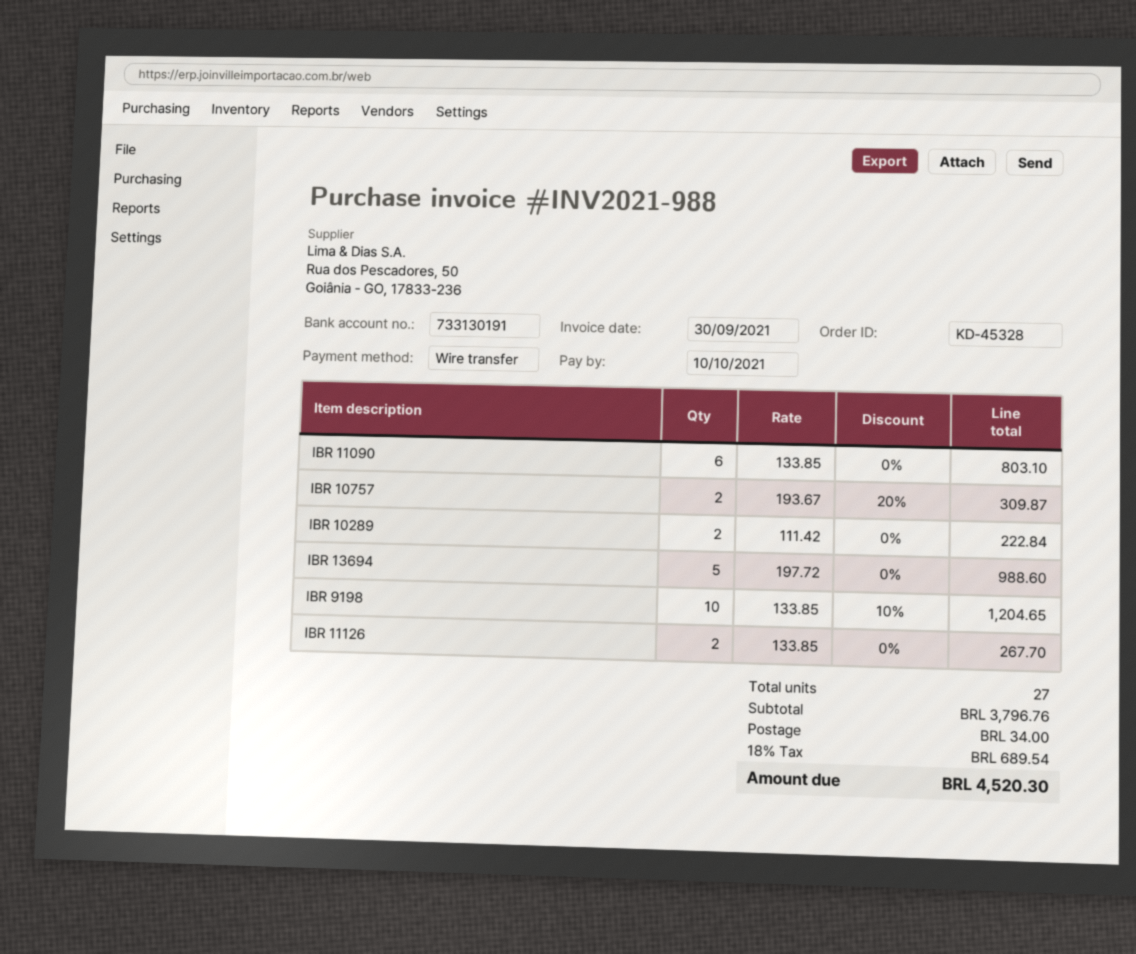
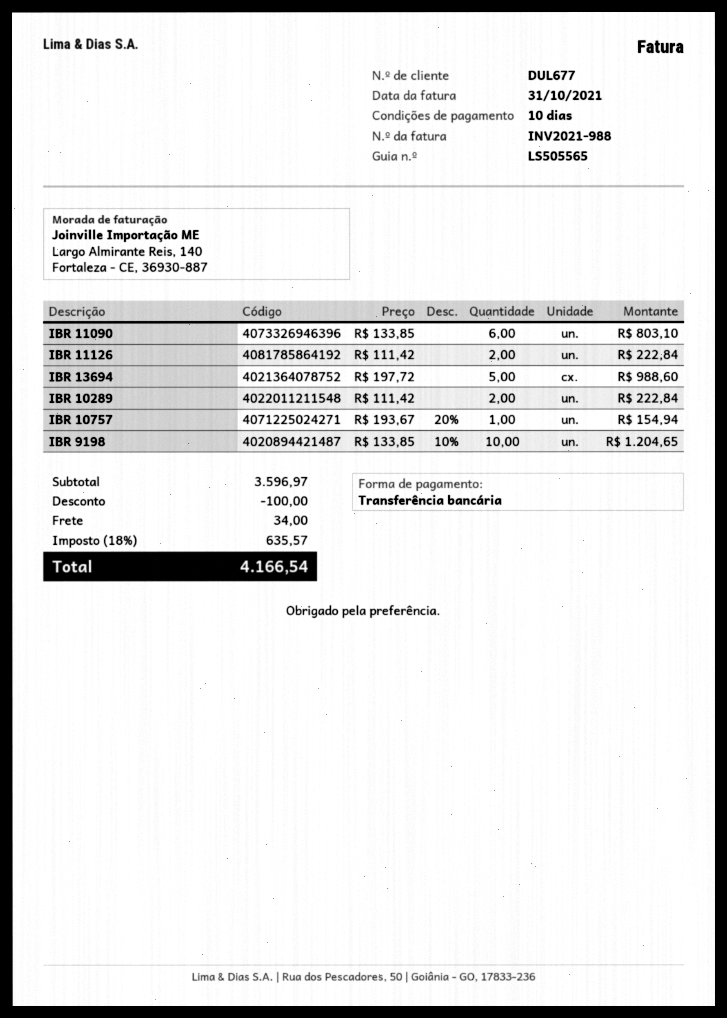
invoice date: 2021-09-30 -> 2021-10-31
IBR 10757: 2 x 193.67 - 20% = 309.87 -> 1 x 193.67 - 20% = 154.94
IBR 11126: 2 x 133.85 = 267.70 -> 2 x 111.42 = 222.84
subtotal: 3796.76 -> 3596.97
discount: none -> 100.00
tax: 18% = 689.54 -> 18% = 635.57
total: 4520.30 -> 4166.54

